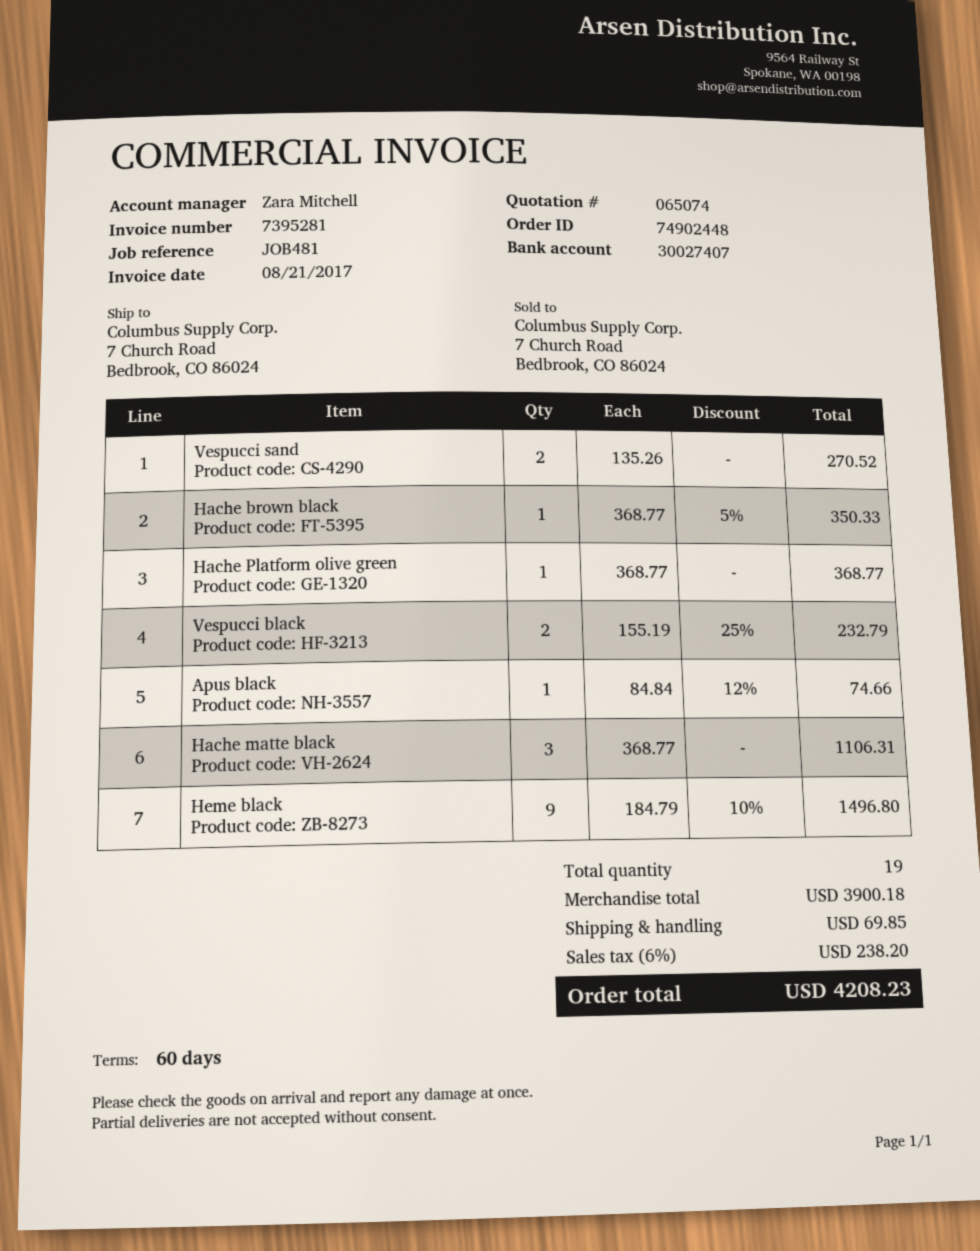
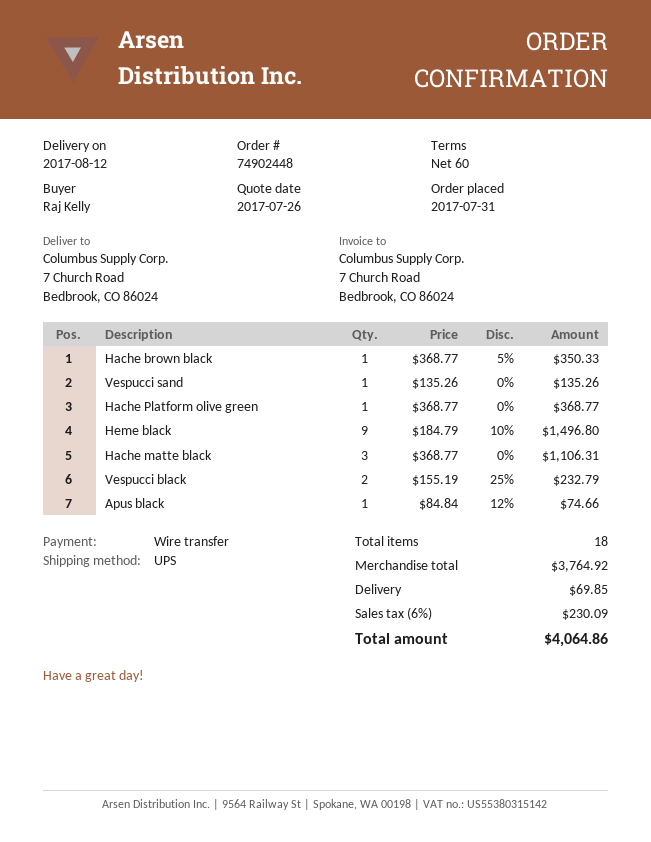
Vespucci sand: 2 x 135.26 = 270.52 -> 1 x 135.26 = 135.26
total quantity: 19 -> 18
subtotal: 3900.18 -> 3764.92
tax: 6% = 238.20 -> 6% = 230.09
total: 4208.23 -> 4064.86

